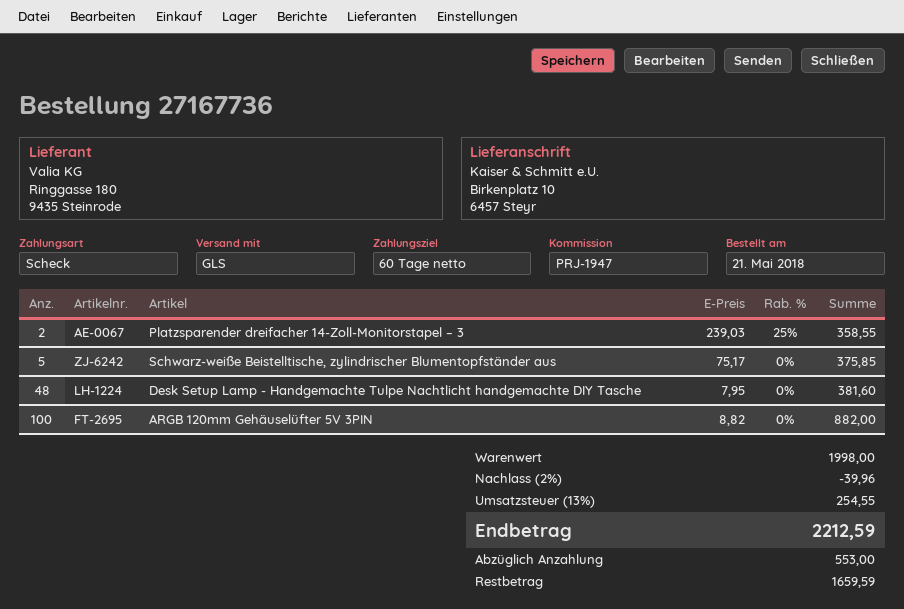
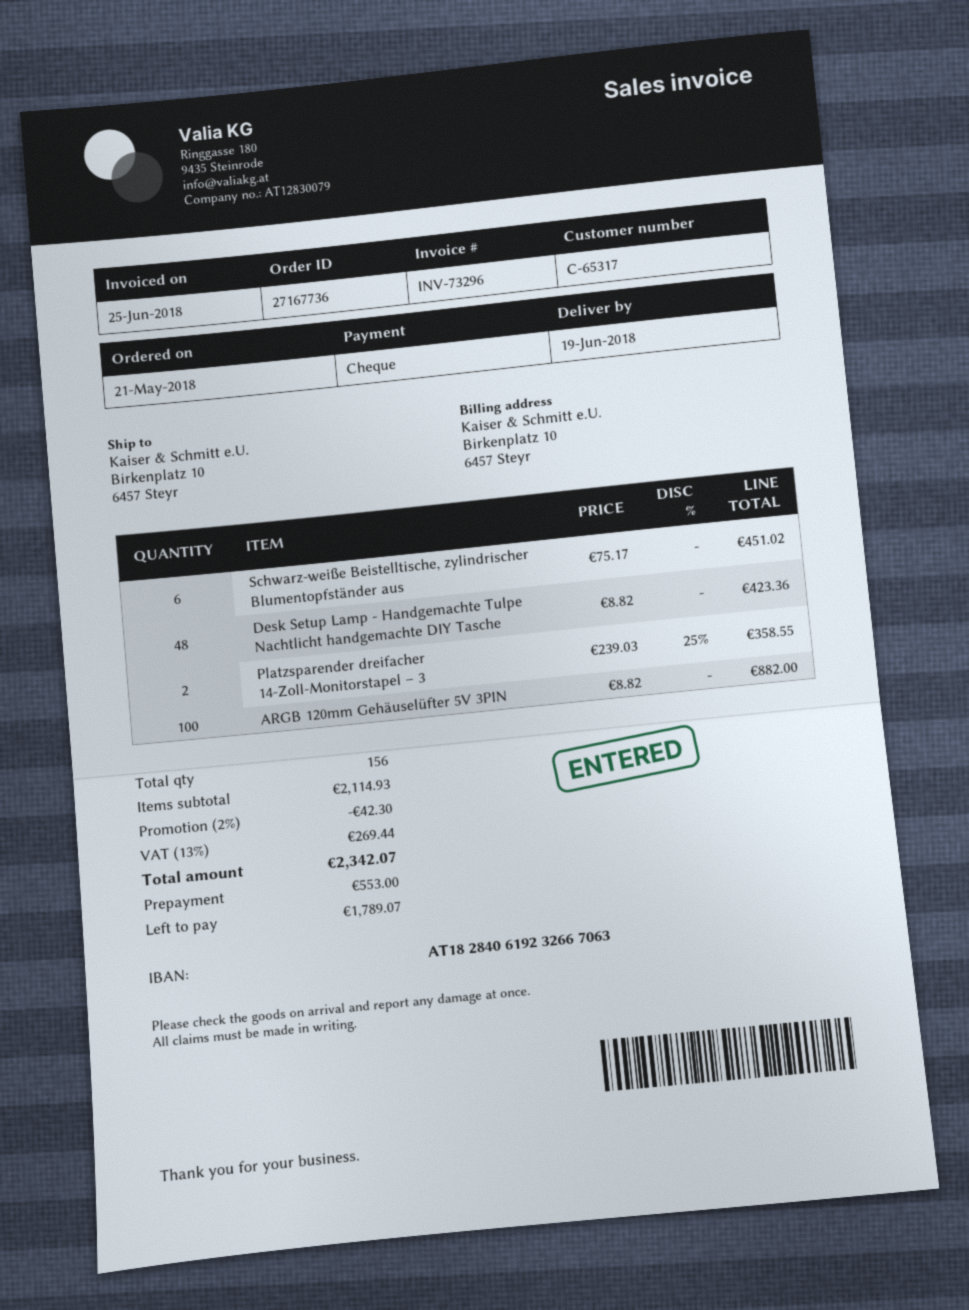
Schwarz-weiße Beistelltische, zylindrischer Blumentopfständer aus: 5 x 75.17 = 375.85 -> 6 x 75.17 = 451.02
Desk Setup Lamp - Handgemachte Tulpe Nachtlicht handgemachte DIY Tasche: 48 x 7.95 = 381.60 -> 48 x 8.82 = 423.36
subtotal: 1998.00 -> 2114.93
discount: 2% = 39.96 -> 2% = 42.30
tax: 13% = 254.55 -> 13% = 269.44
total: 2212.59 -> 2342.07
balance: 1659.59 -> 1789.07

